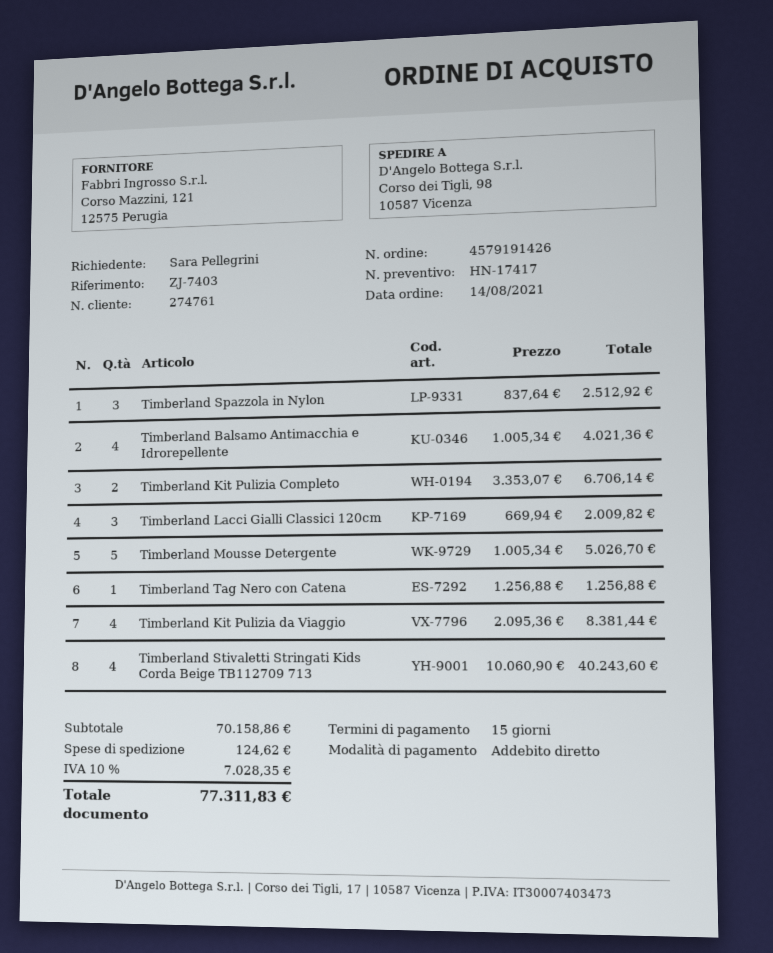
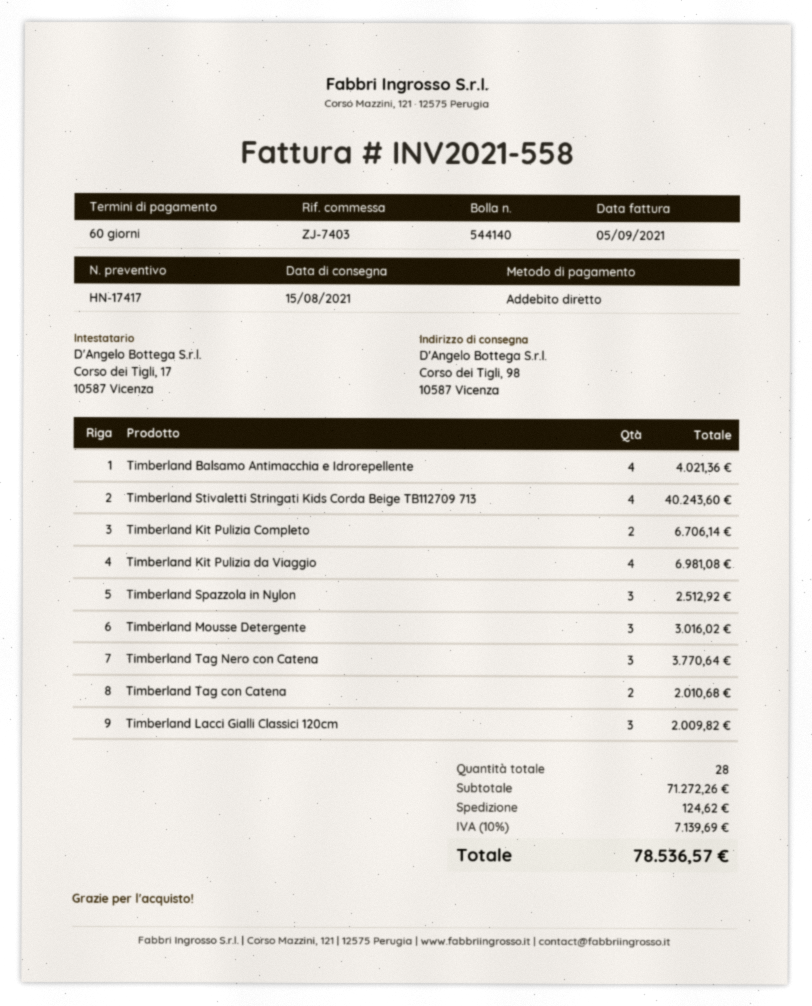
payment terms: 15 days -> 60 days
Timberland Mousse Detergente: 5 for 5026.70 -> 3 for 3016.02
Timberland Tag Nero con Catena: 1 for 1256.88 -> 3 for 3770.64
Timberland Kit Pulizia da Viaggio: 4 for 8381.44 -> 4 for 6981.08
Timberland Tag con Catena: none -> 2 for 2010.68
subtotal: 70158.86 -> 71272.26
tax: 10% = 7028.35 -> 10% = 7139.69
total: 77311.83 -> 78536.57

